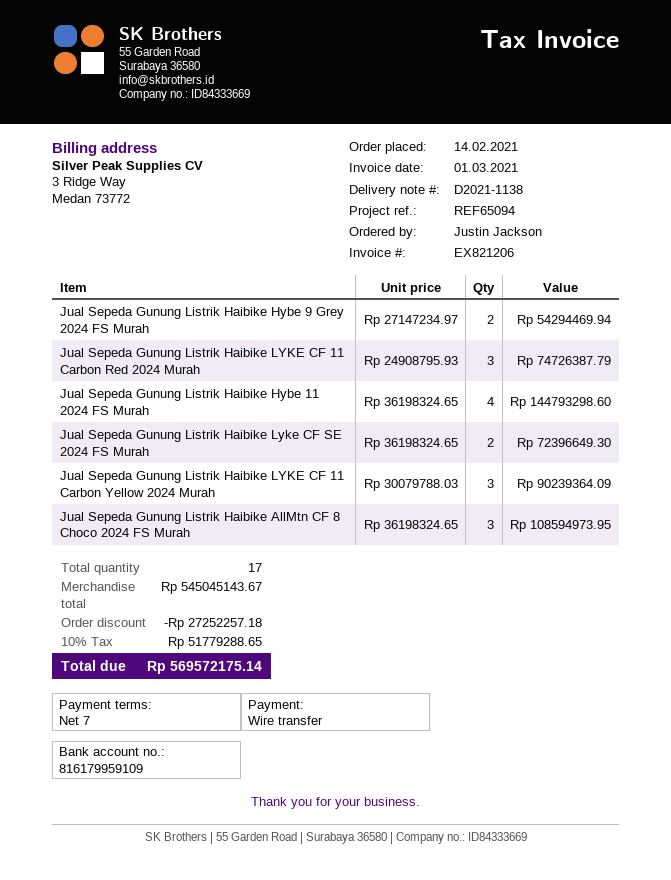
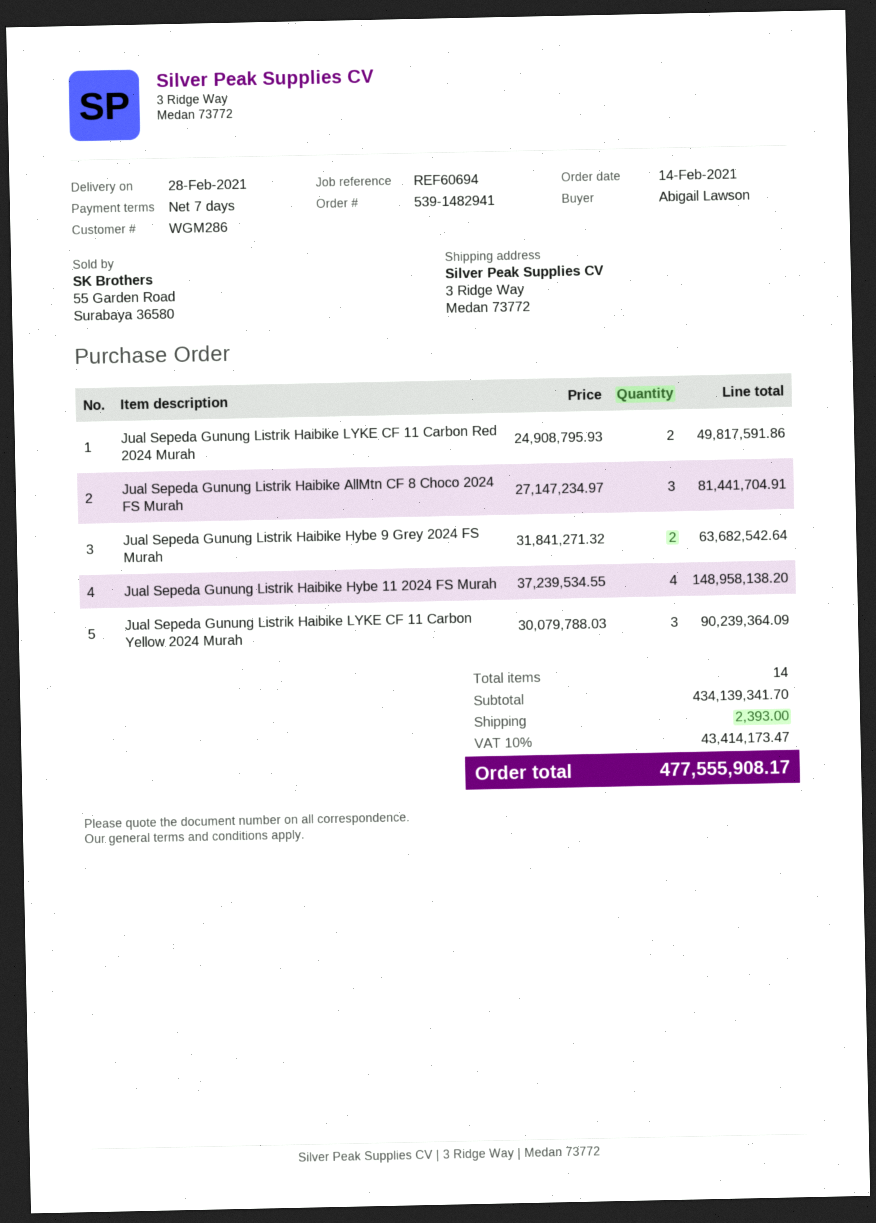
reference: REF65094 -> REF60694
ordered by: Justin Jackson -> Abigail Lawson
Jual Sepeda Gunung Listrik Haibike Hybe 9 Grey 2024 FS Murah: 2 x 27147234.97 = 54294469.94 -> 2 x 31841271.32 = 63682542.64
Jual Sepeda Gunung Listrik Haibike LYKE CF 11 Carbon Red 2024 Murah: 3 x 24908795.93 = 74726387.79 -> 2 x 24908795.93 = 49817591.86
Jual Sepeda Gunung Listrik Haibike Hybe 11 2024 FS Murah: 4 x 36198324.65 = 144793298.60 -> 4 x 37239534.55 = 148958138.20
Jual Sepeda Gunung Listrik Haibike Lyke CF SE 2024 FS Murah: 2 x 36198324.65 = 72396649.30 -> none
Jual Sepeda Gunung Listrik Haibike AllMtn CF 8 Choco 2024 FS Murah: 3 x 36198324.65 = 108594973.95 -> 3 x 27147234.97 = 81441704.91
total quantity: 17 -> 14
subtotal: 545045143.67 -> 434139341.70
discount: 27252257.18 -> none
shipping: none -> 2393.00
tax: 10% = 51779288.65 -> 10% = 43414173.47
total: 569572175.14 -> 477555908.17

